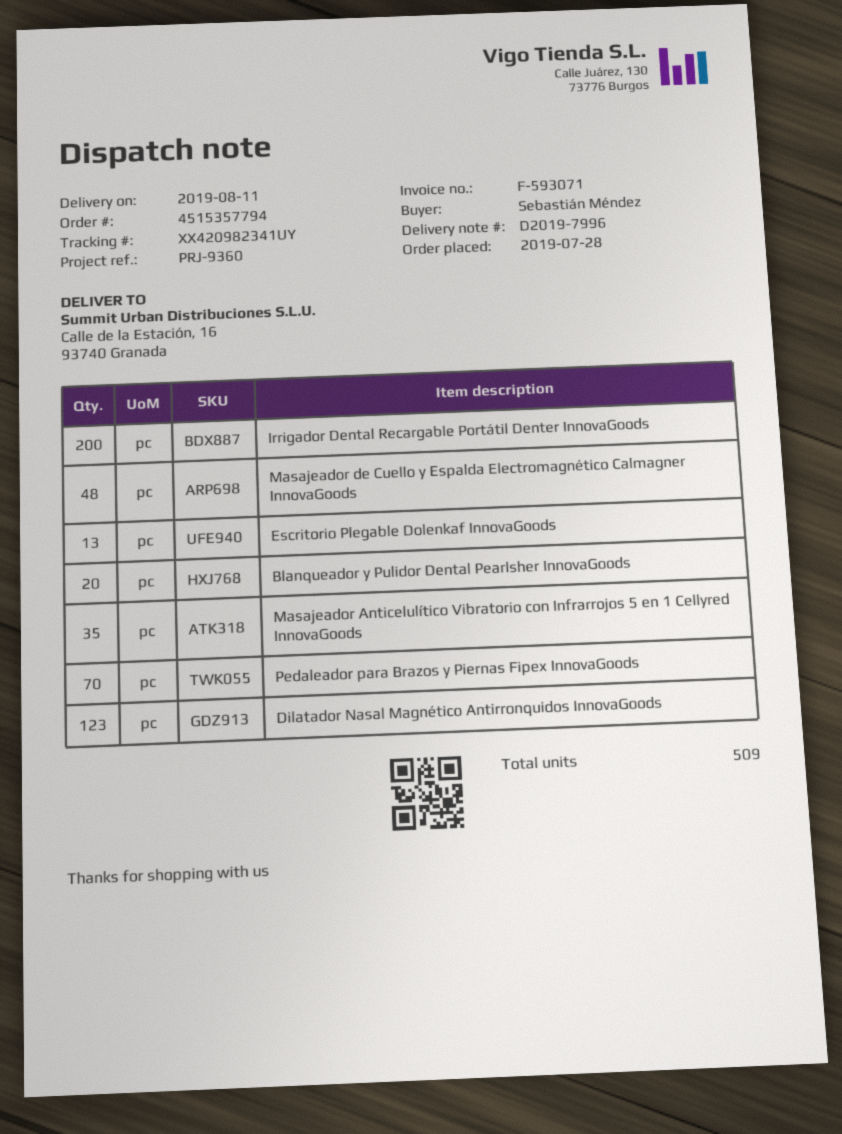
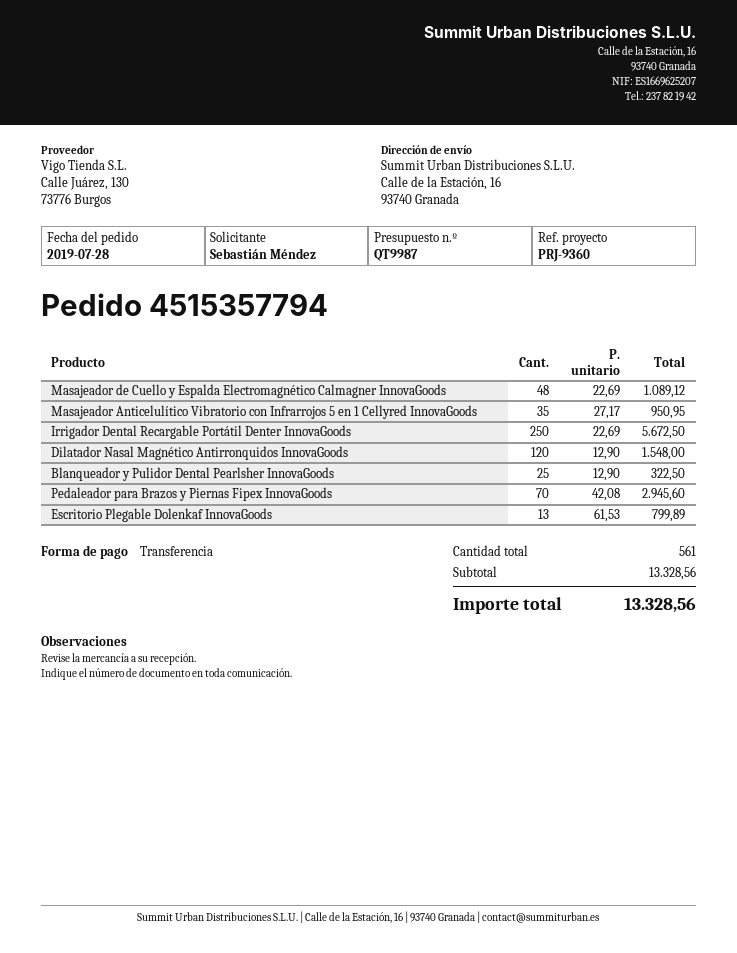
Irrigador Dental Recargable Portátil Denter InnovaGoods: 200 -> 250
Blanqueador y Pulidor Dental Pearlsher InnovaGoods: 20 -> 25
Dilatador Nasal Magnético Antirronquidos InnovaGoods: 123 -> 120
total quantity: 509 -> 561

